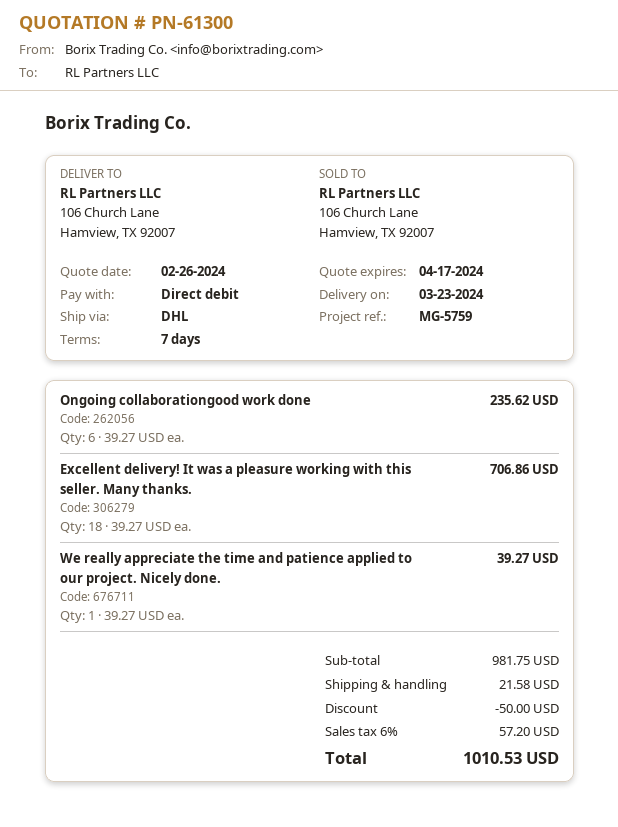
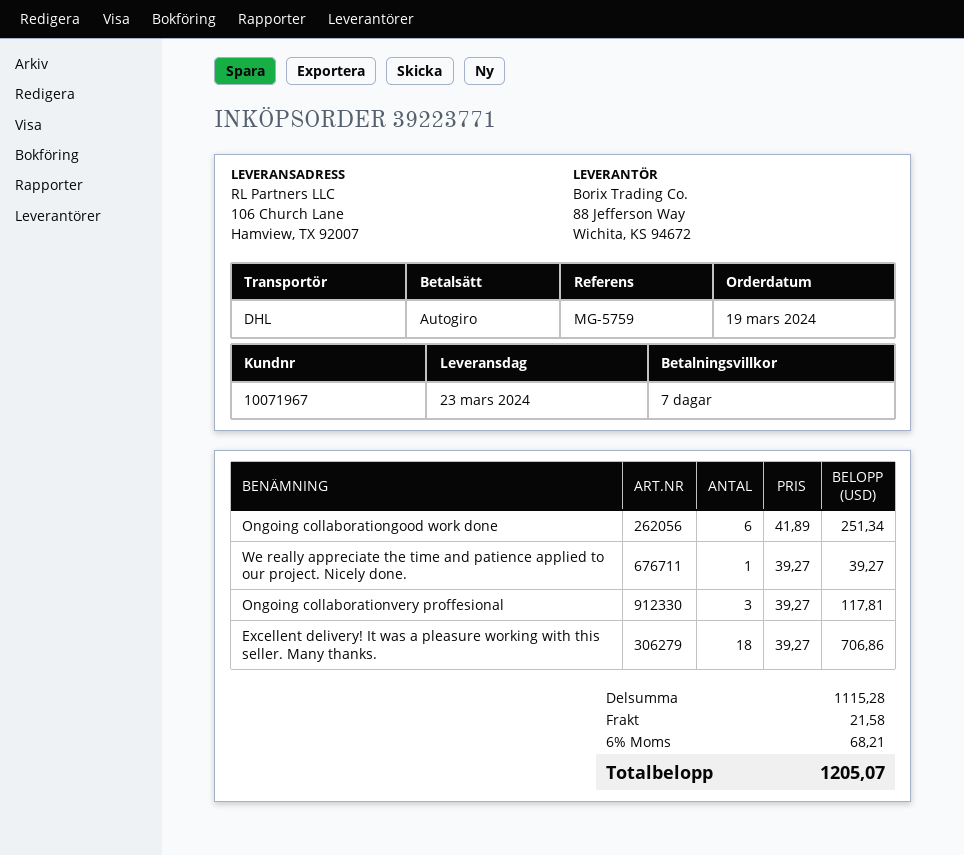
Ongoing collaborationgood work done: 6 x 39.27 = 235.62 -> 6 x 41.89 = 251.34
Ongoing collaborationvery proffesional: none -> 3 x 39.27 = 117.81
subtotal: 981.75 -> 1115.28
discount: 50.00 -> none
tax: 6% = 57.20 -> 6% = 68.21
total: 1010.53 -> 1205.07

